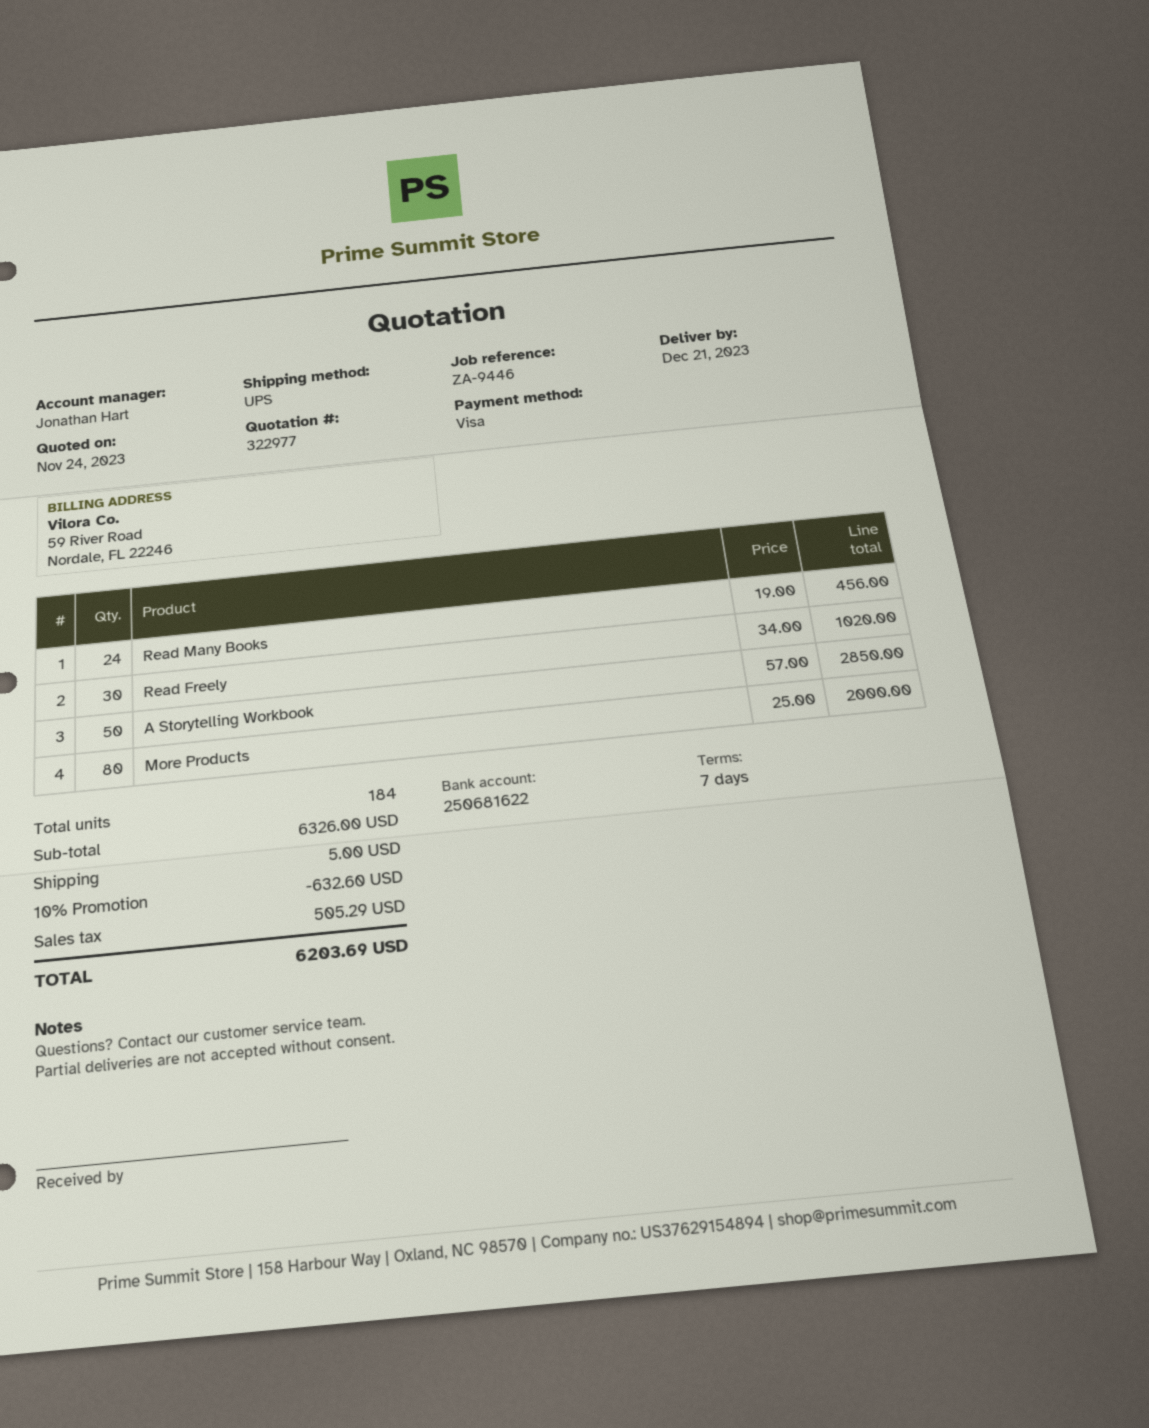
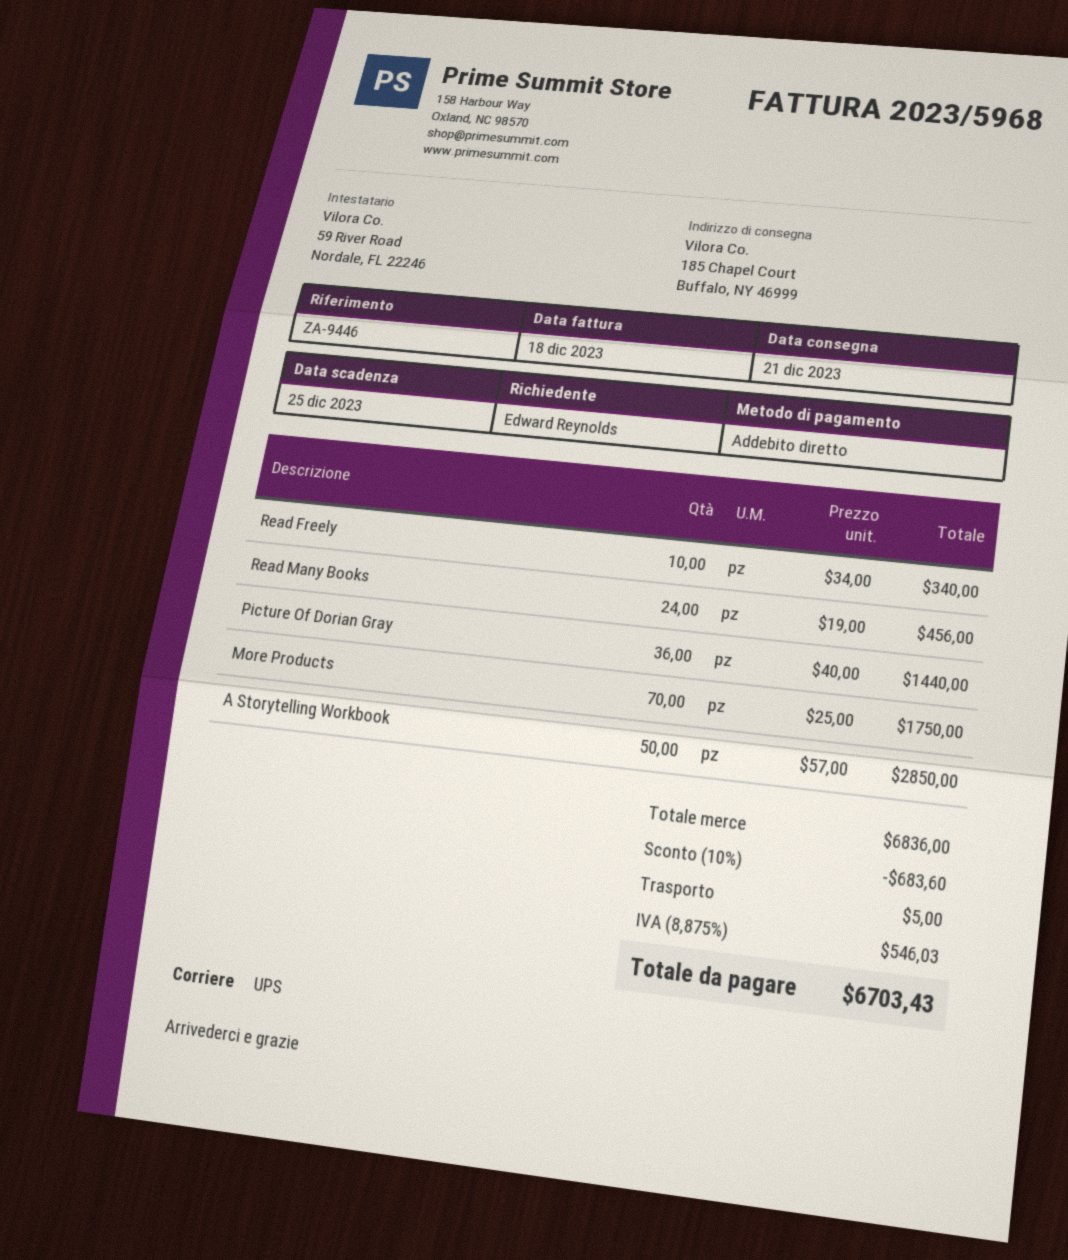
payment method: Visa -> direct debit
Read Freely: 30 x 34.00 = 1020.00 -> 10 x 34.00 = 340.00
More Products: 80 x 25.00 = 2000.00 -> 70 x 25.00 = 1750.00
Picture Of Dorian Gray: none -> 36 x 40.00 = 1440.00
subtotal: 6326.00 -> 6836.00
discount: 10% = 632.60 -> 10% = 683.60
tax: 505.29 -> 546.03
total: 6203.69 -> 6703.43

